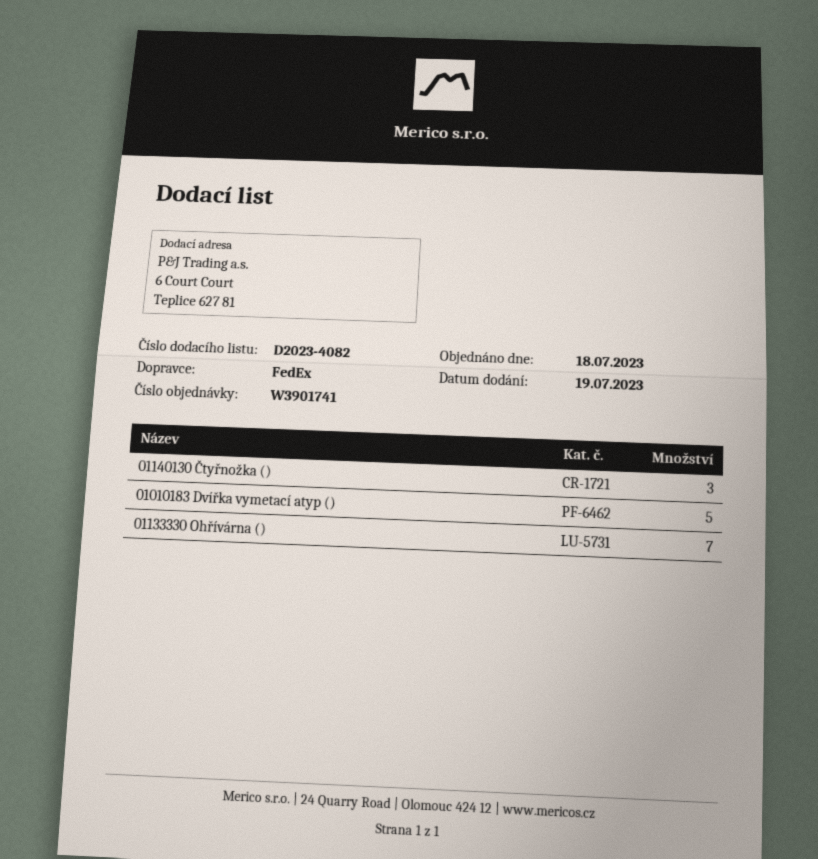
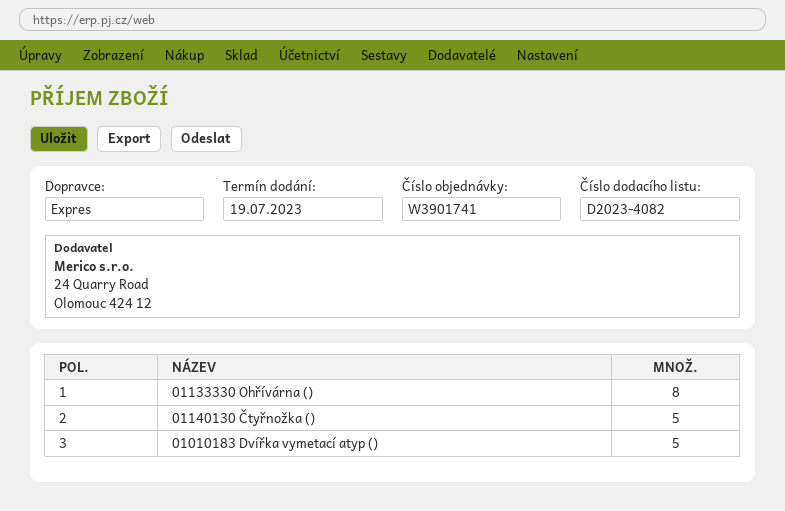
shipping method: FedEx -> express
01140130 Čtyřnožka (): 3 -> 5
01133330 Ohřívárna (): 7 -> 8

